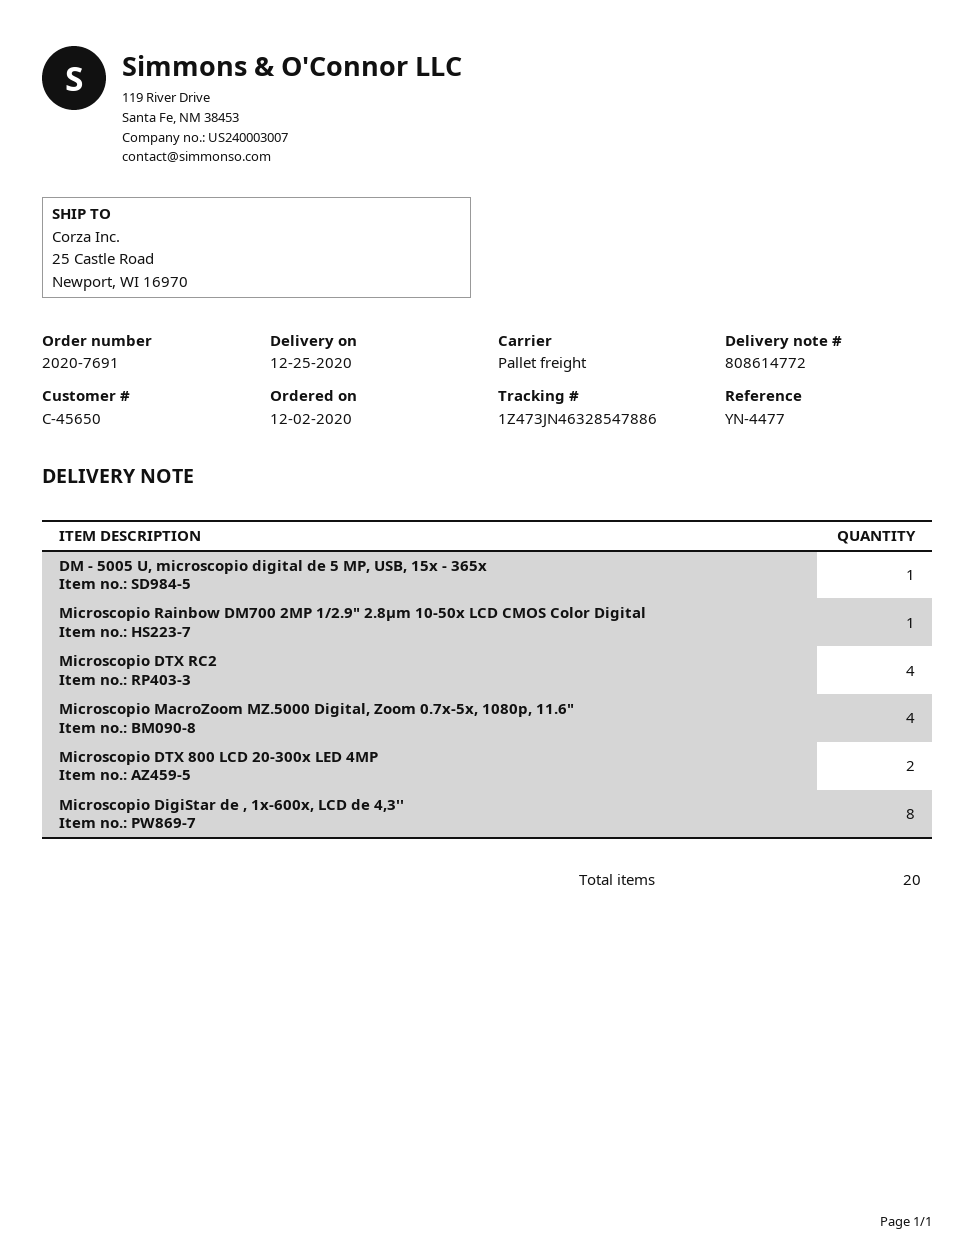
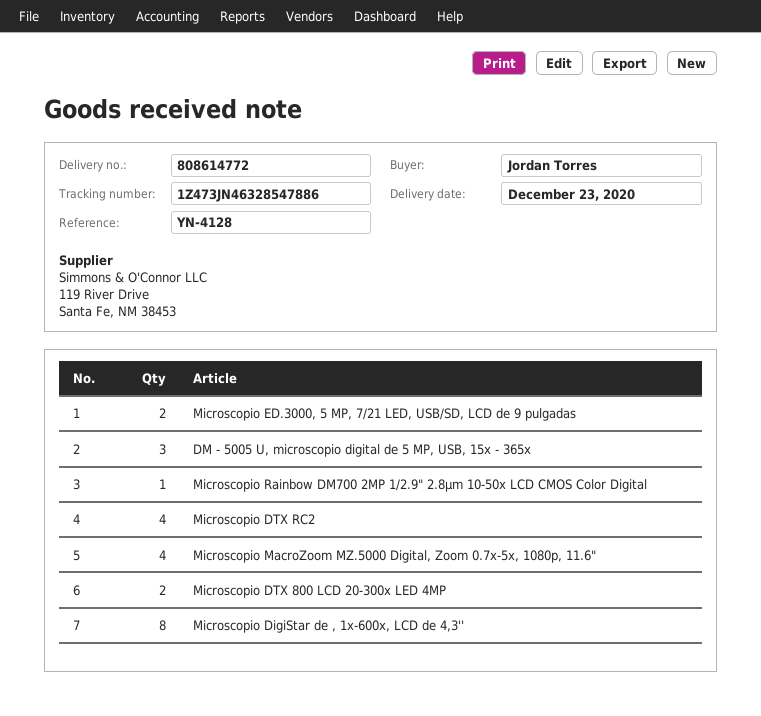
delivery date: 2020-12-25 -> 2020-12-23
reference: YN-4477 -> YN-4128
DM - 5005 U, microscopio digital de 5 MP, USB, 15x - 365x: 1 -> 3
Microscopio ED.3000, 5 MP, 7/21 LED, USB/SD, LCD de 9 pulgadas: none -> 2

